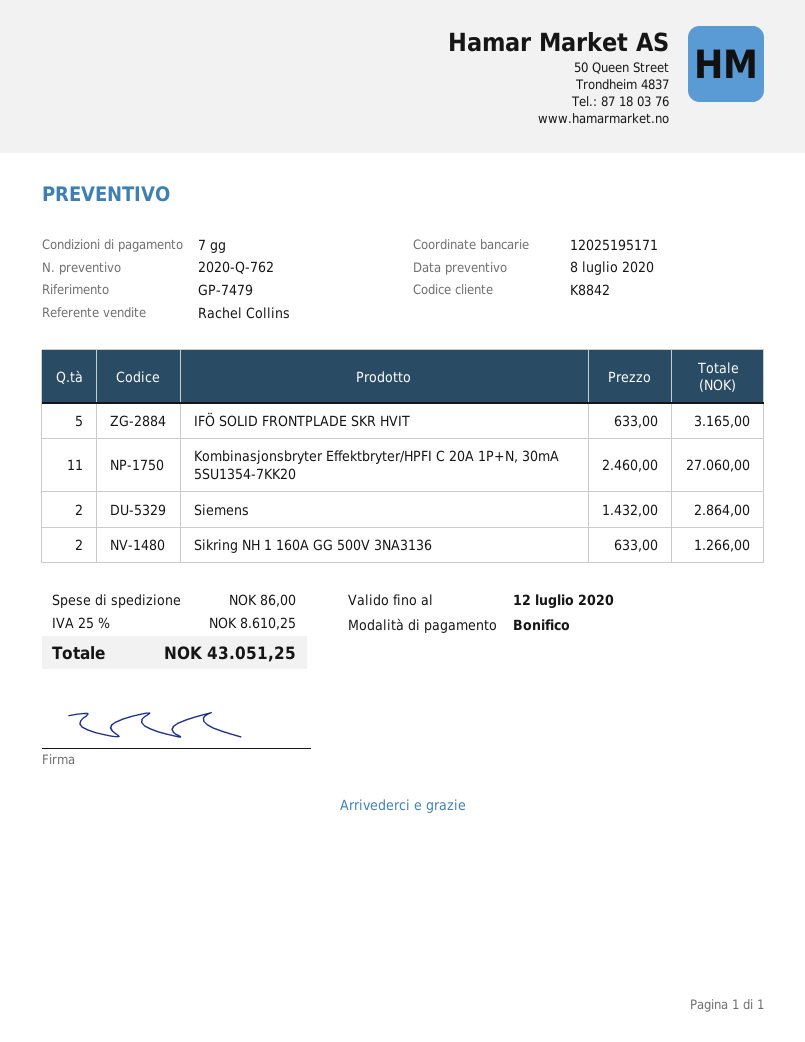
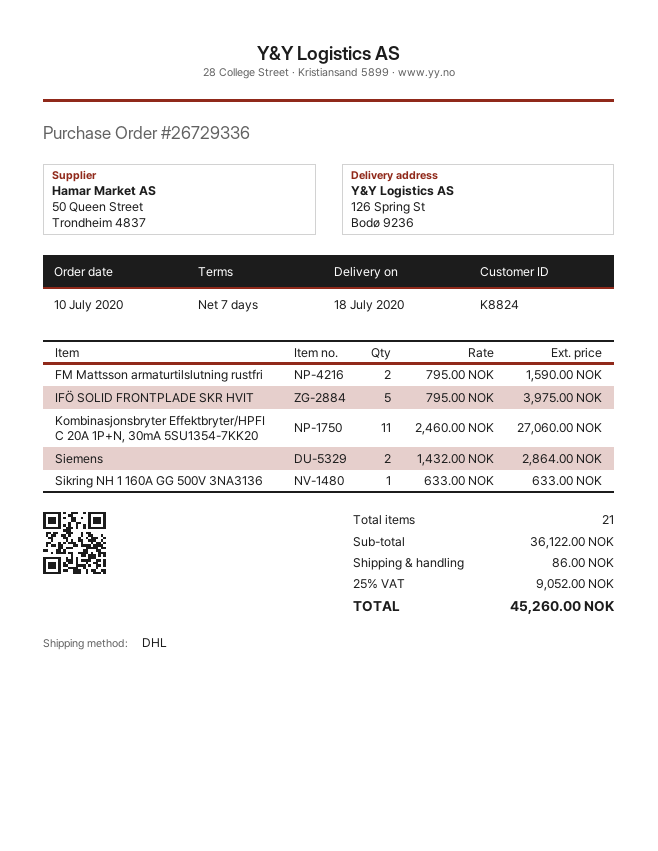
customer number: K8842 -> K8824
IFÖ SOLID FRONTPLADE SKR HVIT: 5 x 633.00 = 3165.00 -> 5 x 795.00 = 3975.00
Sikring NH 1 160A GG 500V 3NA3136: 2 x 633.00 = 1266.00 -> 1 x 633.00 = 633.00
FM Mattsson armaturtilslutning rustfri: none -> 2 x 795.00 = 1590.00
tax: 25% = 8610.25 -> 25% = 9052.00
total: 43051.25 -> 45260.00

